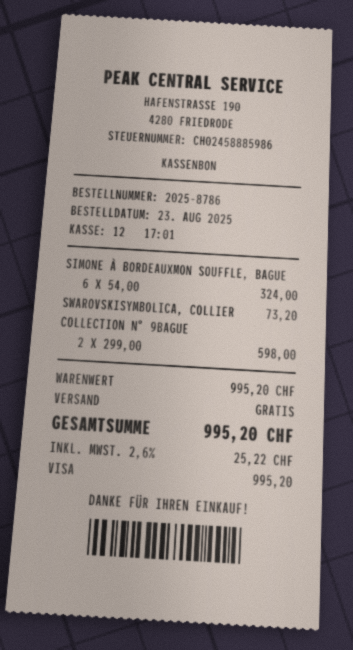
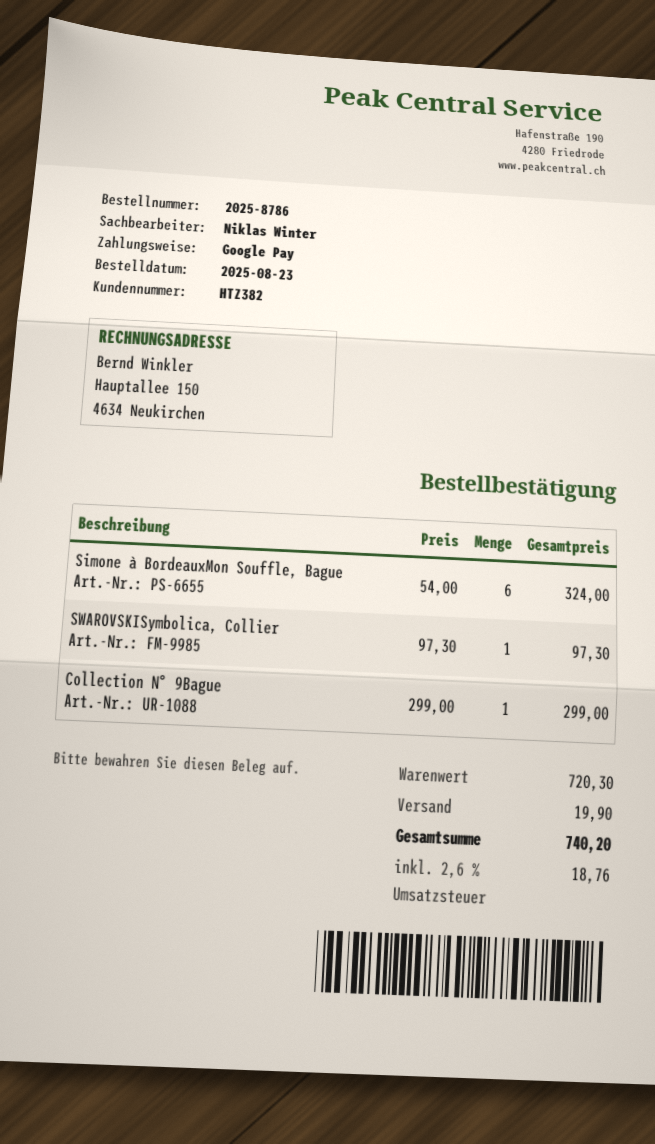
payment method: Visa -> Google Pay
SWAROVSKISYMBOLICA, COLLIER: 1 x 73.20 = 73.20 -> 1 x 97.30 = 97.30
COLLECTION N° 9BAGUE: 2 x 299.00 = 598.00 -> 1 x 299.00 = 299.00
subtotal: 995.20 -> 720.30
shipping: 0.00 -> 19.90
tax: 2.6% = 25.22 -> 2.6% = 18.76
total: 995.20 -> 740.20

